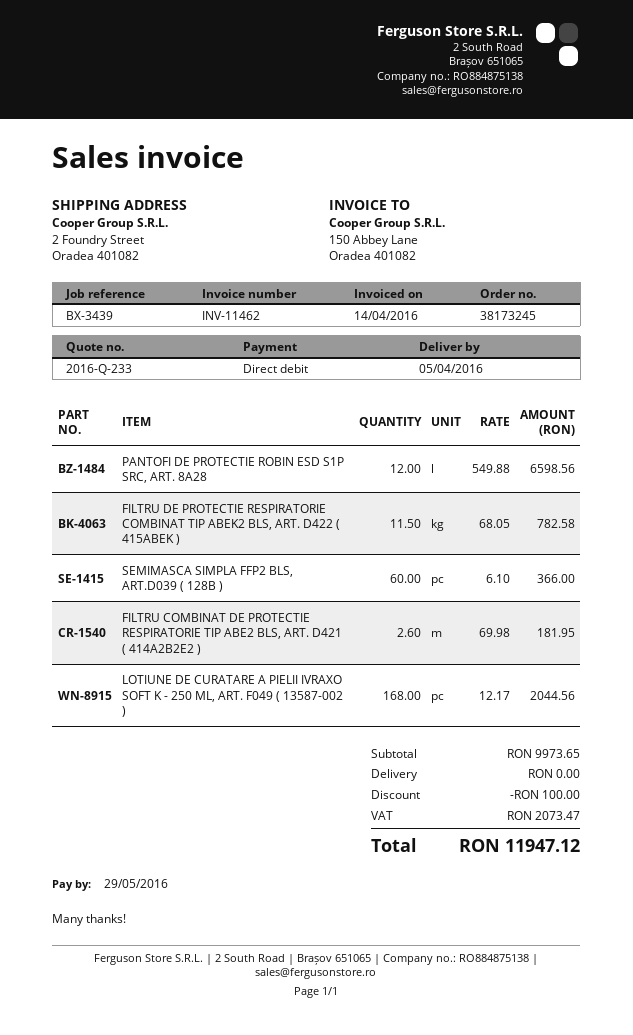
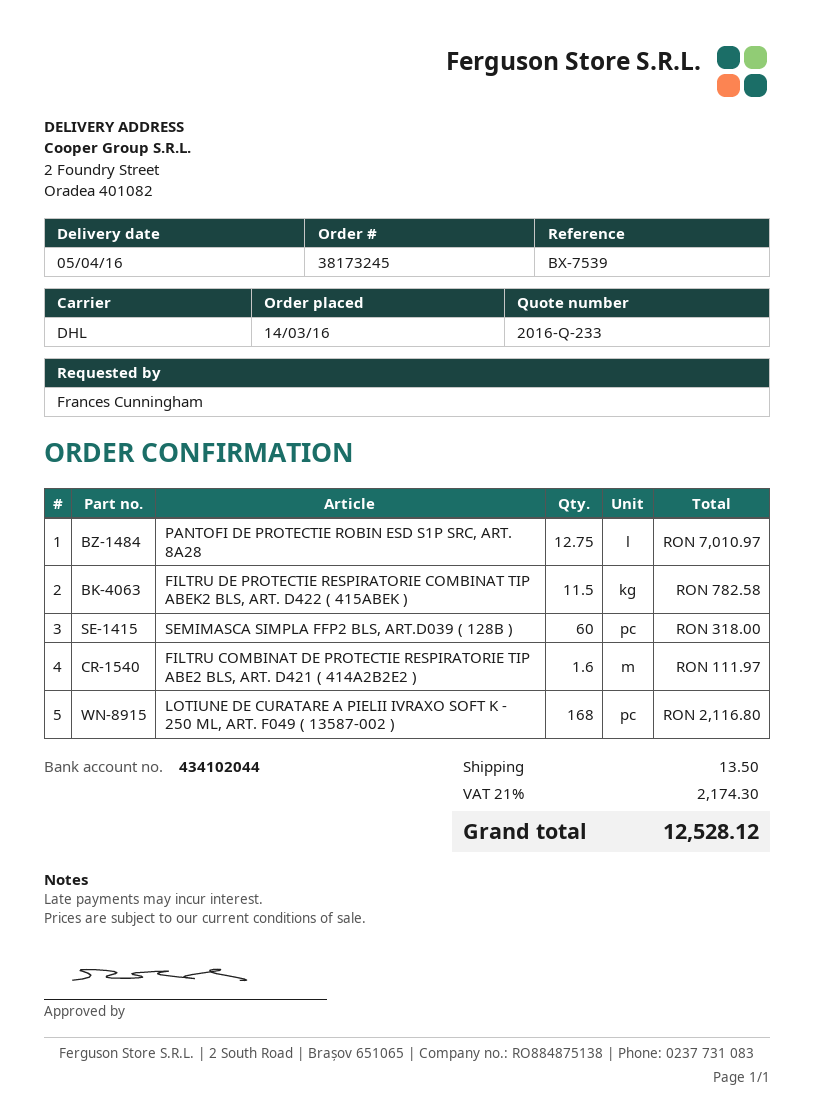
reference: BX-3439 -> BX-7539
PANTOFI DE PROTECTIE ROBIN ESD S1P SRC, ART. 8A28: 12 for 6598.56 -> 12.75 for 7010.97
SEMIMASCA SIMPLA FFP2 BLS, ART.D039 ( 128B ): 60 for 366.00 -> 60 for 318.00
FILTRU COMBINAT DE PROTECTIE RESPIRATORIE TIP ABE2 BLS, ART. D421 ( 414A2B2E2 ): 2.6 for 181.95 -> 1.6 for 111.97
LOTIUNE DE CURATARE A PIELII IVRAXO SOFT K - 250 ML, ART. F049 ( 13587-002 ): 168 for 2044.56 -> 168 for 2116.80
discount: 100.00 -> none
shipping: 0.00 -> 13.50
tax: 2073.47 -> 2174.30
total: 11947.12 -> 12528.12

